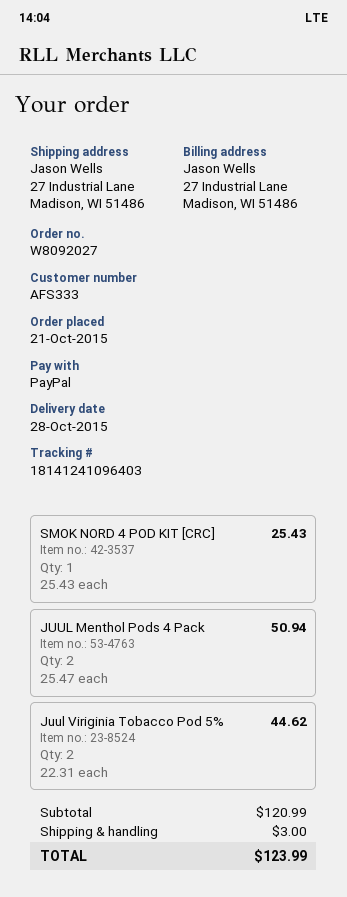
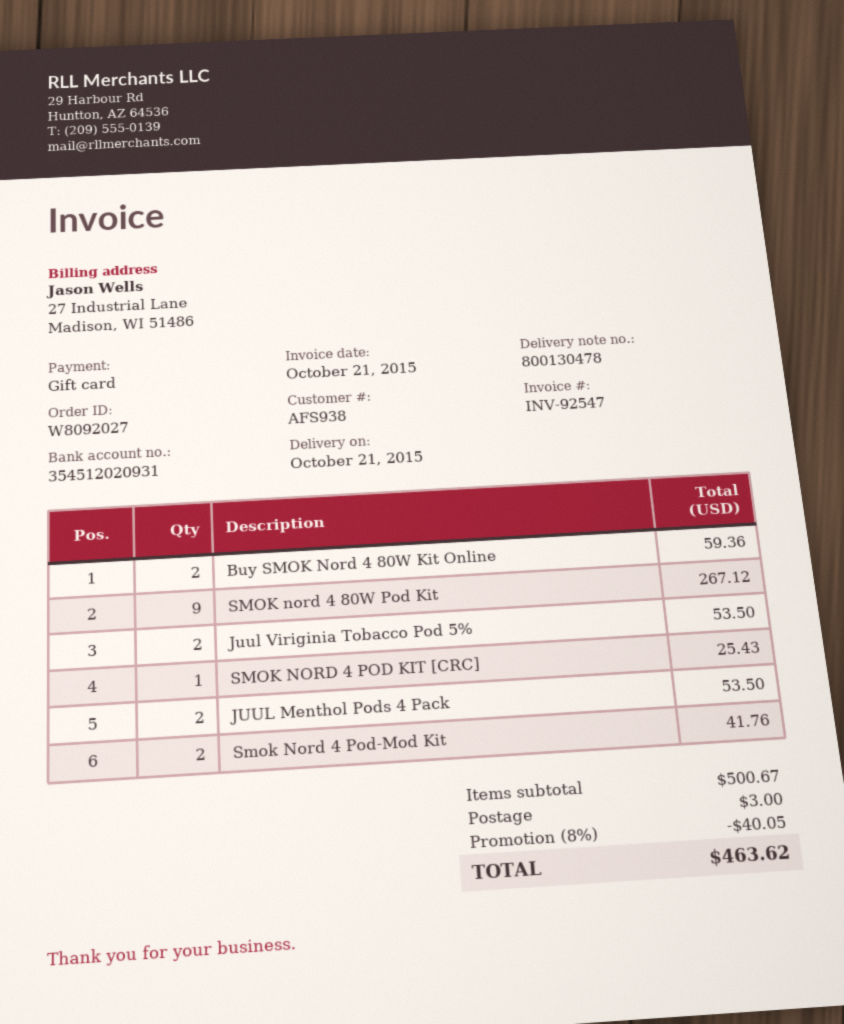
delivery date: 2015-10-28 -> 2015-10-21
customer number: AFS333 -> AFS938
payment method: PayPal -> gift card
JUUL Menthol Pods 4 Pack: 2 for 50.94 -> 2 for 53.50
Juul Viriginia Tobacco Pod 5%: 2 for 44.62 -> 2 for 53.50
Buy SMOK Nord 4 80W Kit Online: none -> 2 for 59.36
SMOK nord 4 80W Pod Kit: none -> 9 for 267.12
Smok Nord 4 Pod-Mod Kit: none -> 2 for 41.76
subtotal: 120.99 -> 500.67
discount: none -> 8% = 40.05
total: 123.99 -> 463.62

